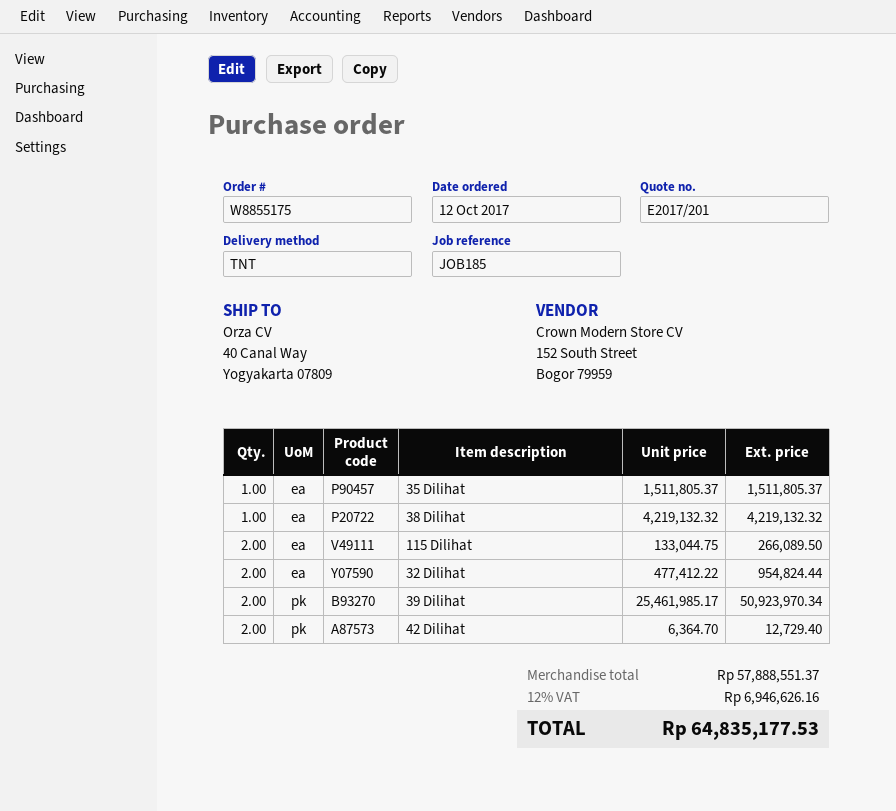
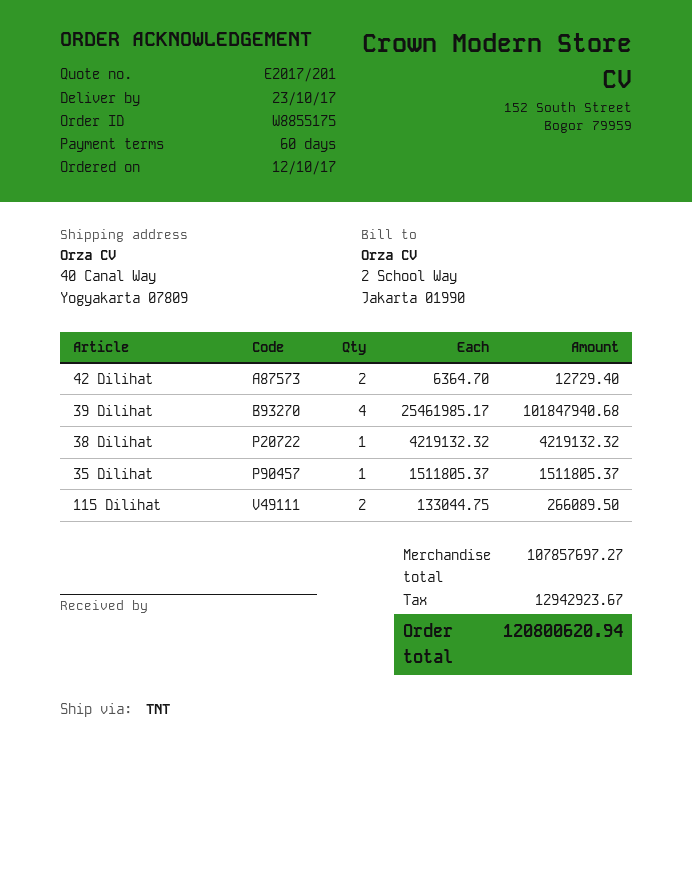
32 Dilihat: 2 x 477412.22 = 954824.44 -> none
39 Dilihat: 2 x 25461985.17 = 50923970.34 -> 4 x 25461985.17 = 101847940.68
subtotal: 57888551.37 -> 107857697.27
tax: 6946626.16 -> 12942923.67
total: 64835177.53 -> 120800620.94

